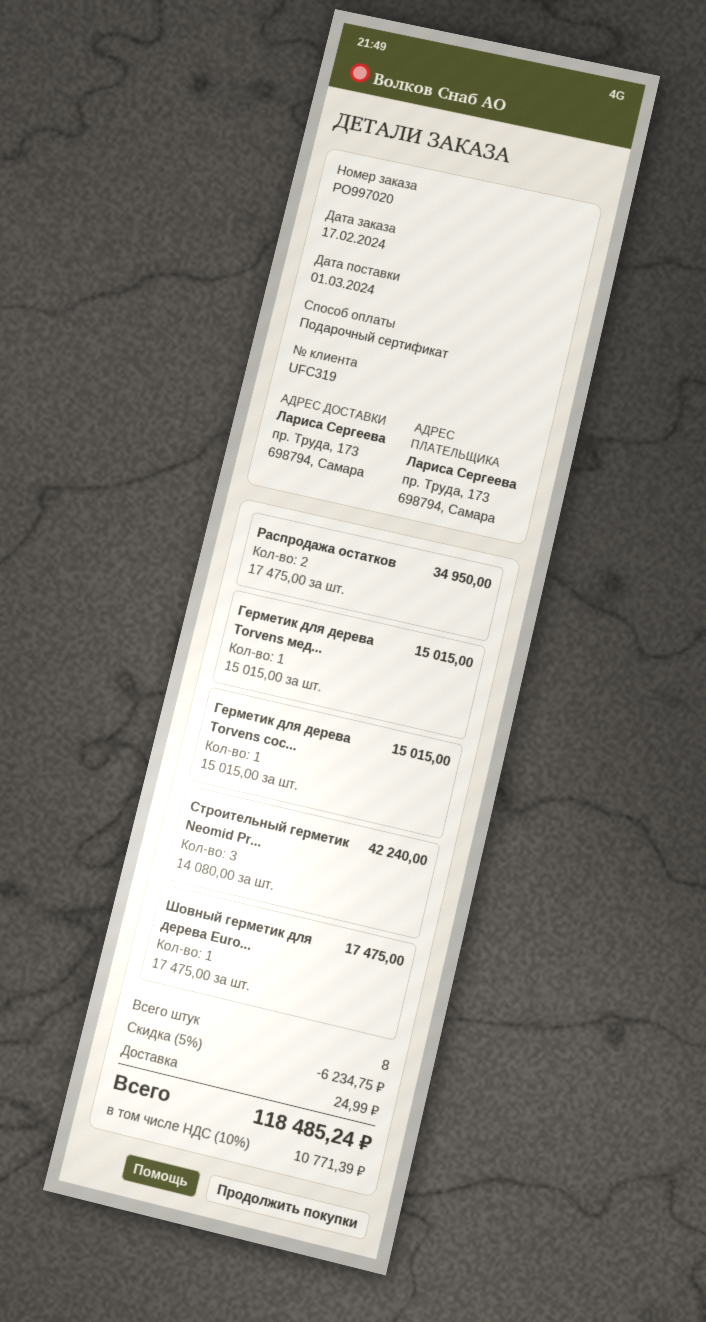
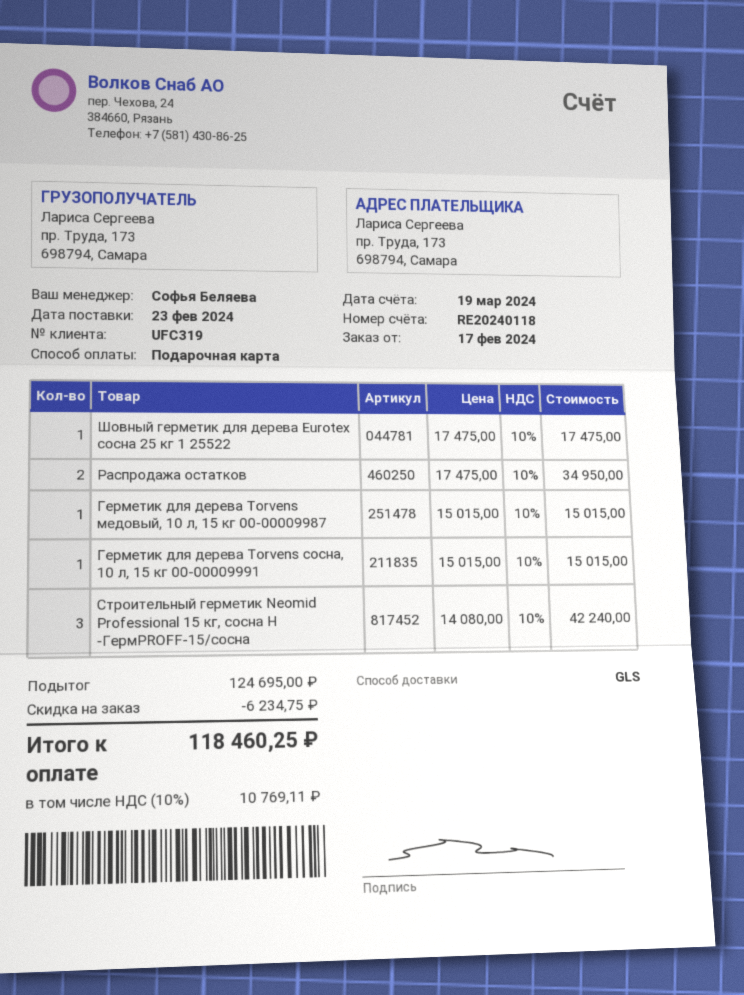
delivery date: 2024-03-01 -> 2024-02-23
shipping: 24.99 -> none
tax: 10% = 10771.39 -> 10% = 10769.11
total: 118485.24 -> 118460.25

